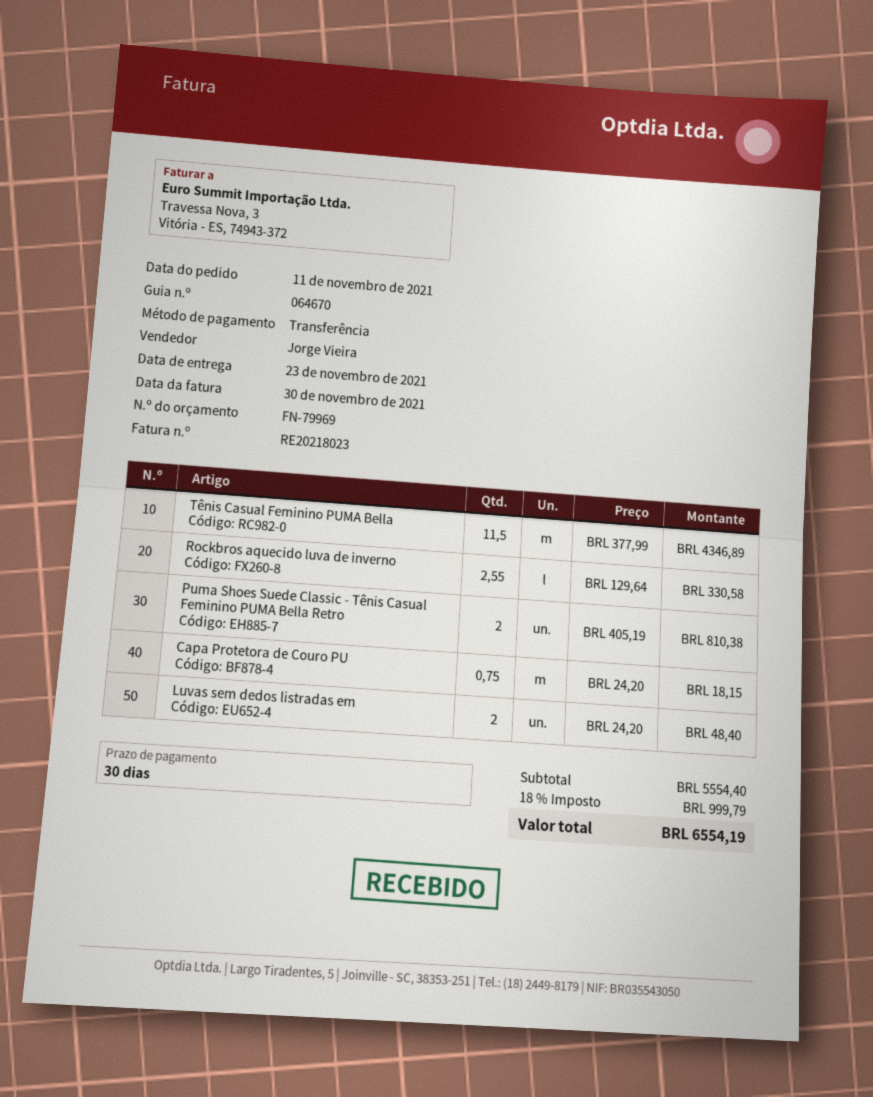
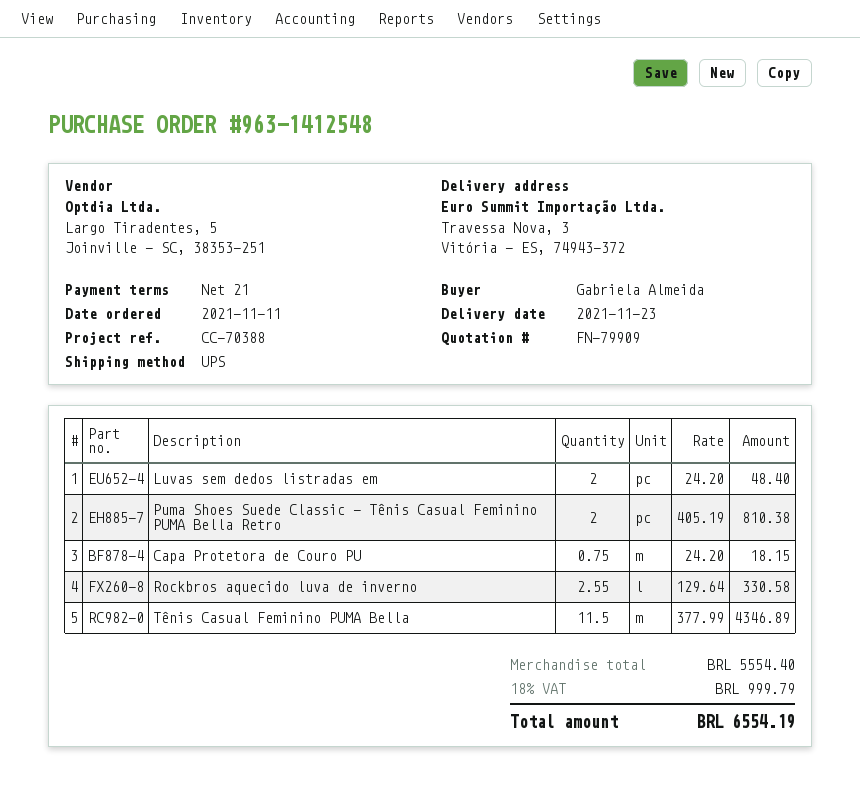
quote number: FN-79969 -> FN-79909
payment terms: 30 days -> 21 days

